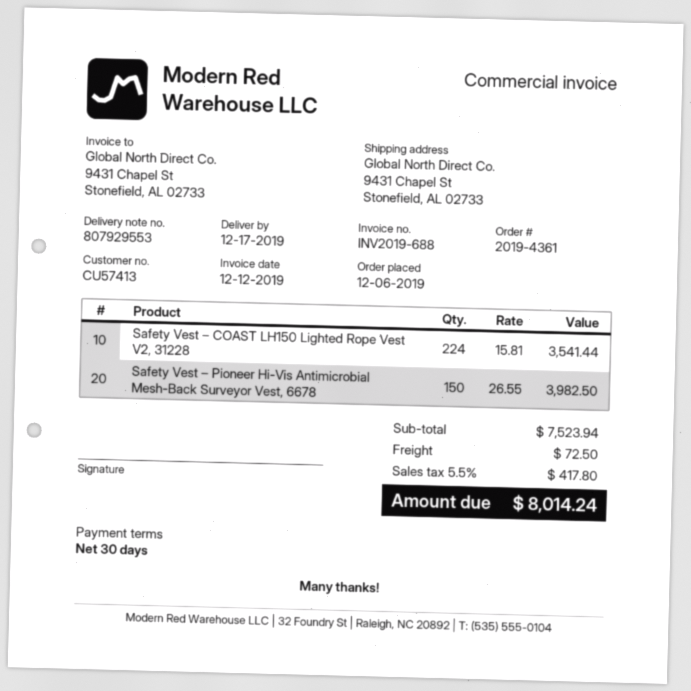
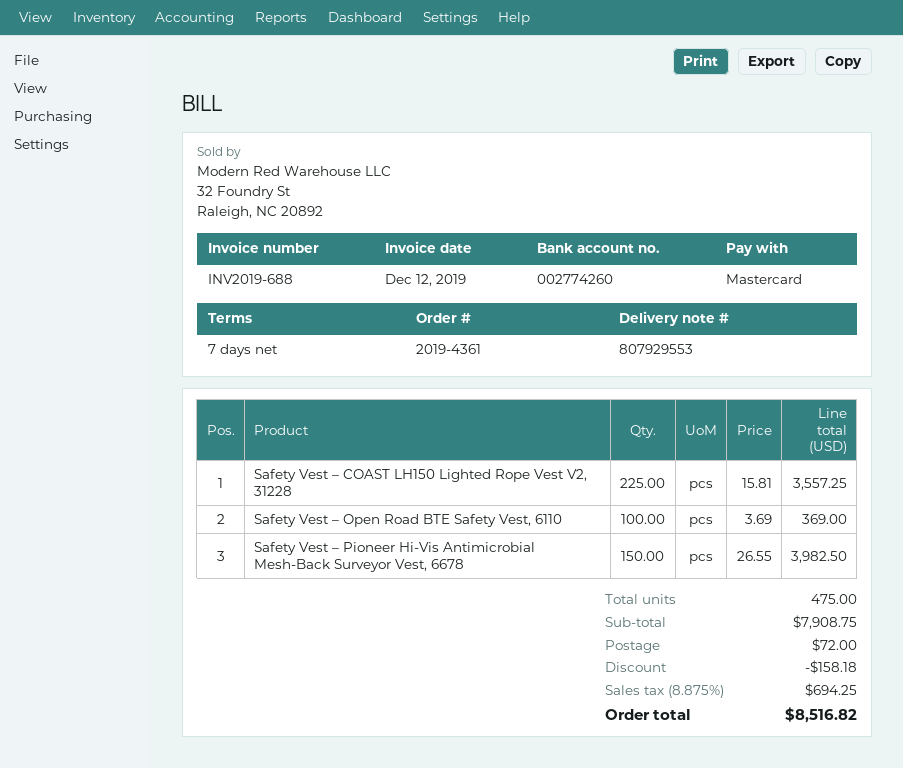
payment terms: 30 days -> 7 days
Safety Vest – COAST LH150 Lighted Rope Vest V2, 31228: 224 x 15.81 = 3541.44 -> 225 x 15.81 = 3557.25
Safety Vest – Open Road BTE Safety Vest, 6110: none -> 100 x 3.69 = 369.00
subtotal: 7523.94 -> 7908.75
discount: none -> 158.18
shipping: 72.50 -> 72.00
tax: 5.5% = 417.80 -> 8.875% = 694.25
total: 8014.24 -> 8516.82

